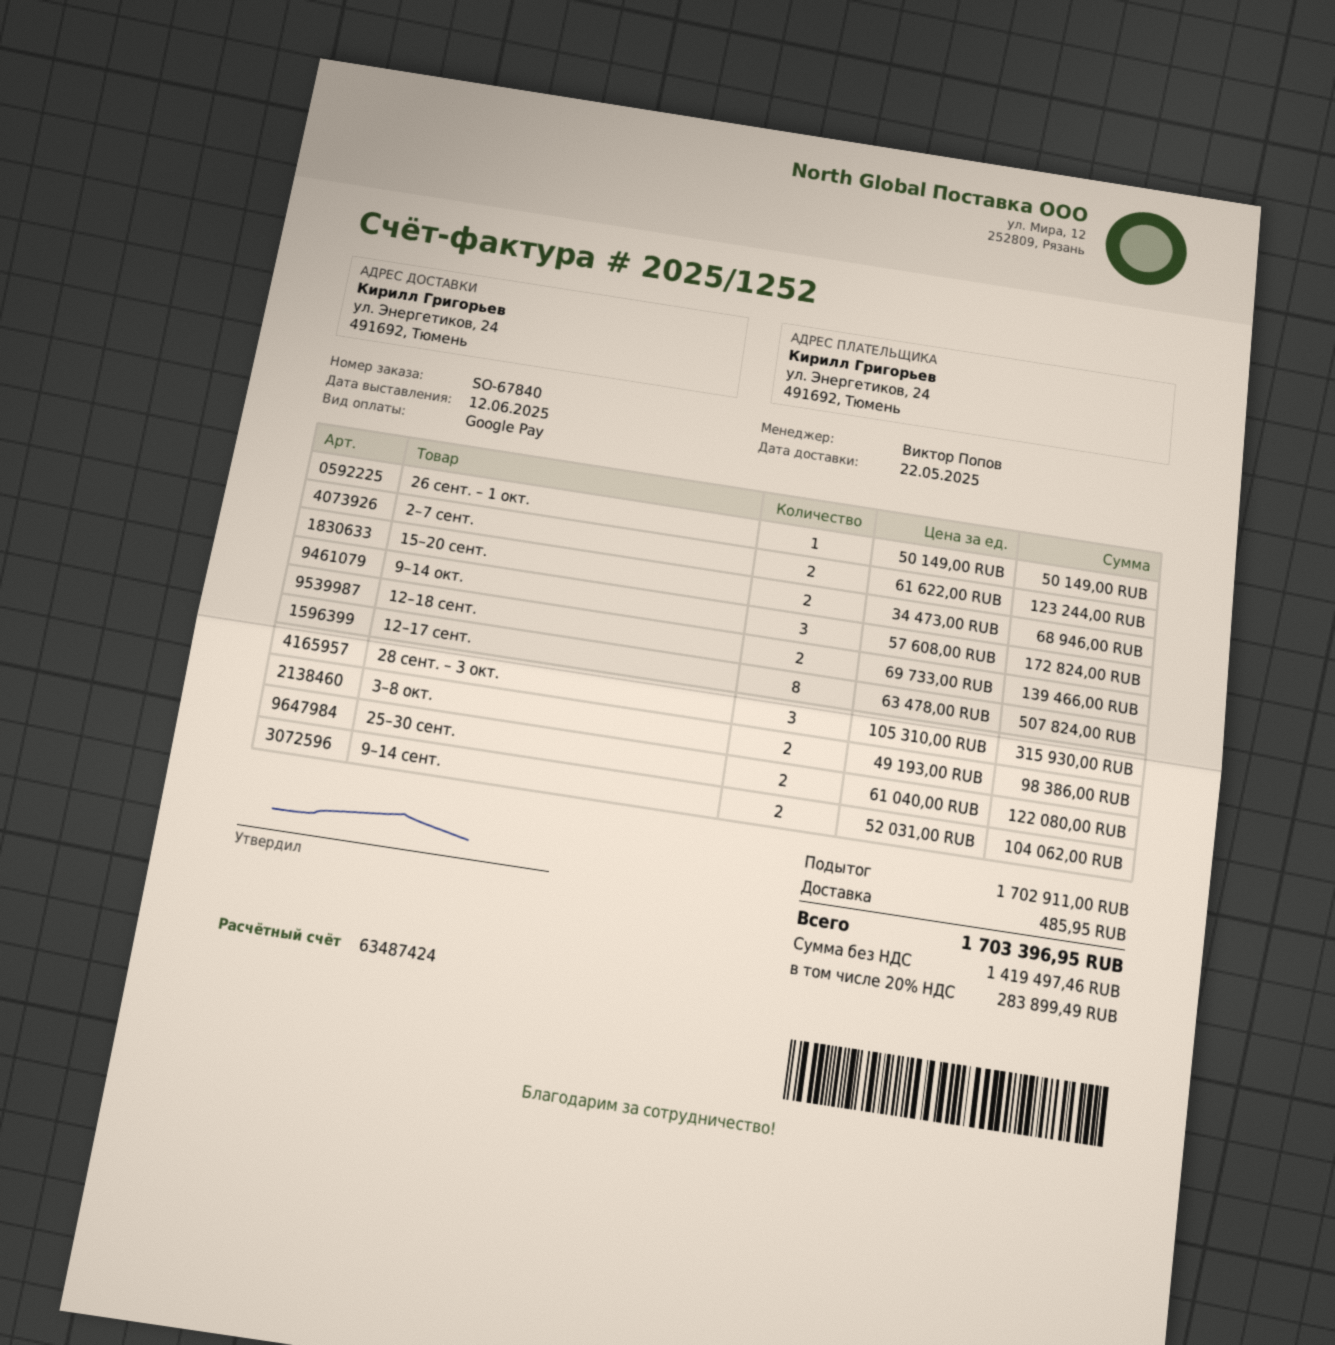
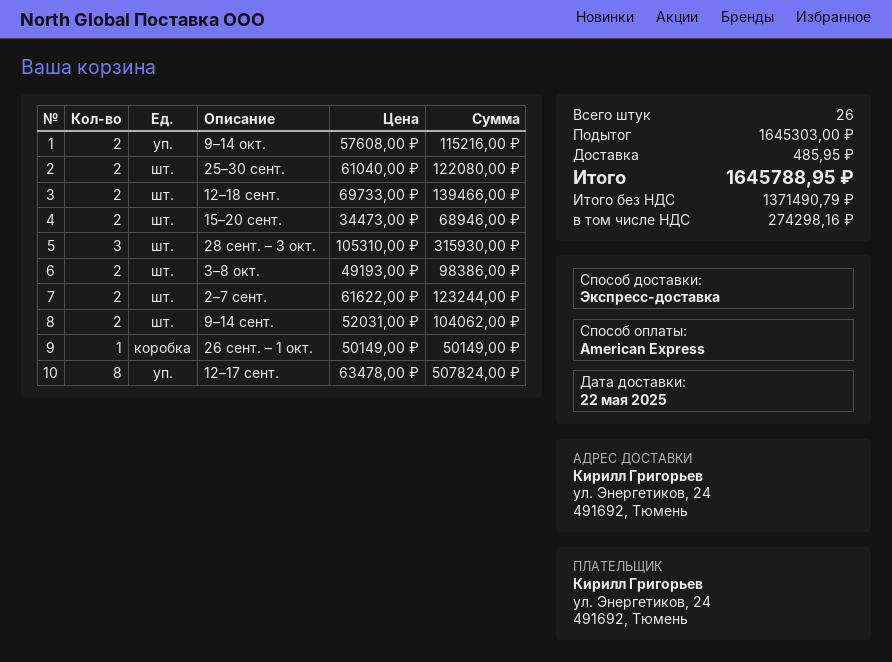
payment method: Google Pay -> American Express
9–14 окт.: 3 x 57608.00 = 172824.00 -> 2 x 57608.00 = 115216.00
subtotal: 1702911.00 -> 1645303.00
net: 1419497.46 -> 1371490.79
tax: 283899.49 -> 274298.16
total: 1703396.95 -> 1645788.95

